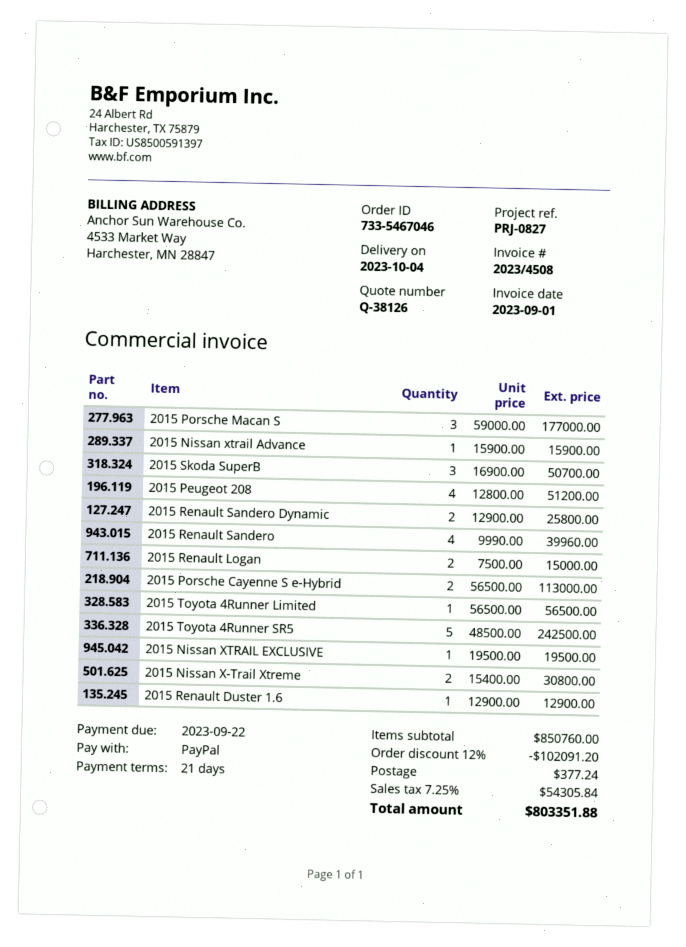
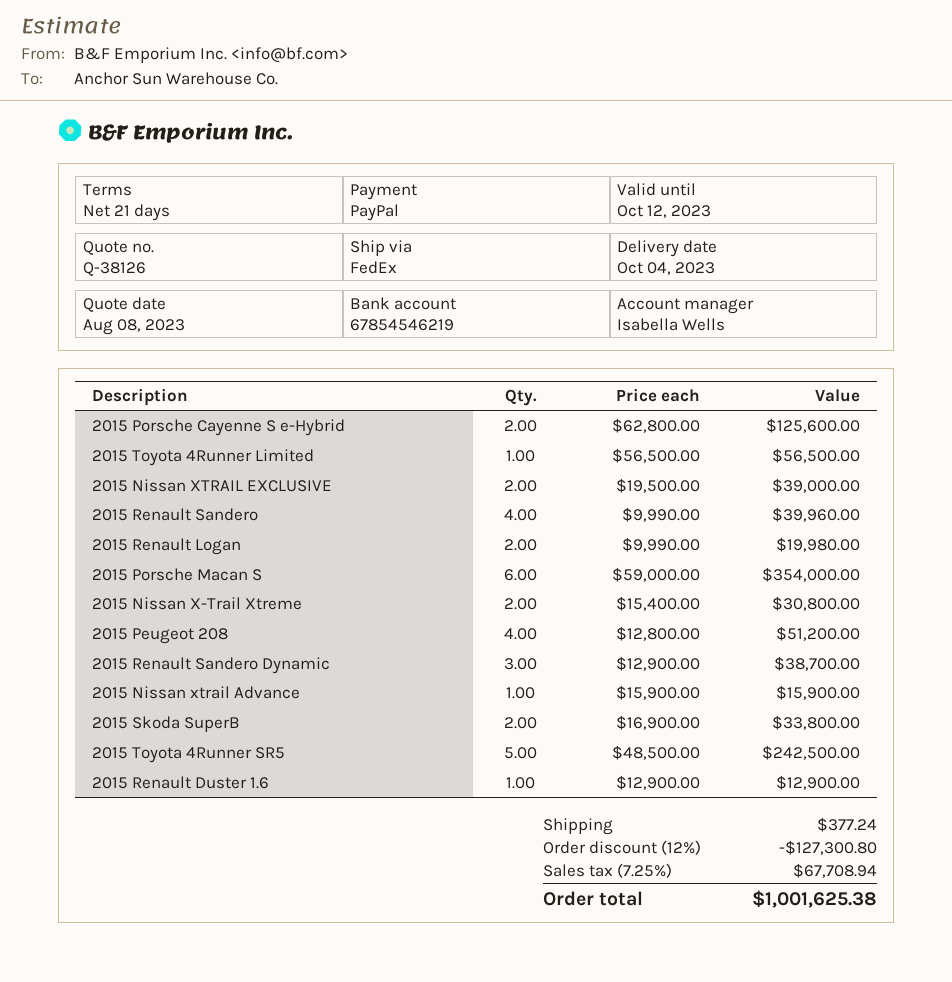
2015 Porsche Macan S: 3 x 59000.00 = 177000.00 -> 6 x 59000.00 = 354000.00
2015 Skoda SuperB: 3 x 16900.00 = 50700.00 -> 2 x 16900.00 = 33800.00
2015 Renault Sandero Dynamic: 2 x 12900.00 = 25800.00 -> 3 x 12900.00 = 38700.00
2015 Renault Logan: 2 x 7500.00 = 15000.00 -> 2 x 9990.00 = 19980.00
2015 Porsche Cayenne S e-Hybrid: 2 x 56500.00 = 113000.00 -> 2 x 62800.00 = 125600.00
2015 Nissan XTRAIL EXCLUSIVE: 1 x 19500.00 = 19500.00 -> 2 x 19500.00 = 39000.00
discount: 12% = 102091.20 -> 12% = 127300.80
tax: 7.25% = 54305.84 -> 7.25% = 67708.94
total: 803351.88 -> 1001625.38

